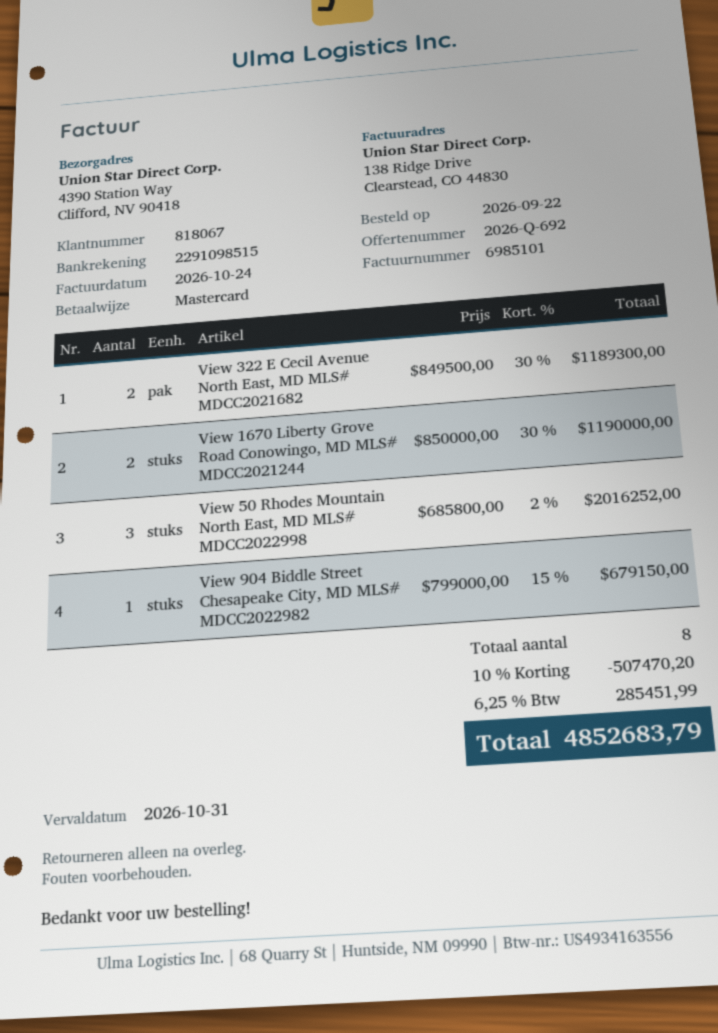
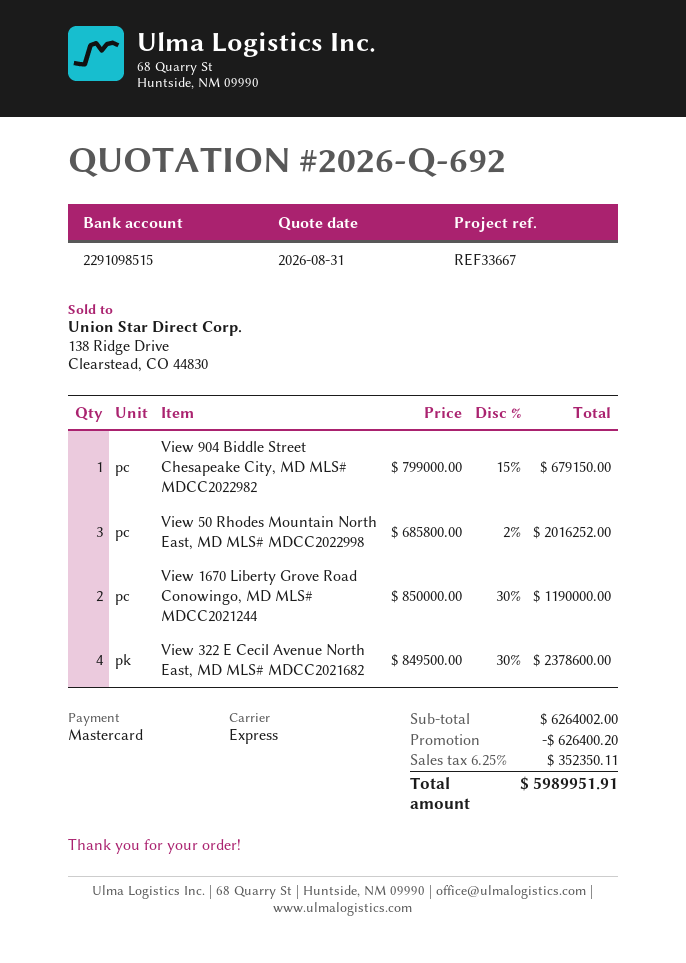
View 322 E Cecil Avenue North East, MD MLS# MDCC2021682: 2 x 849500.00 - 30% = 1189300.00 -> 4 x 849500.00 - 30% = 2378600.00
discount: 507470.20 -> 626400.20
tax: 6.25% = 285451.99 -> 6.25% = 352350.11
total: 4852683.79 -> 5989951.91

